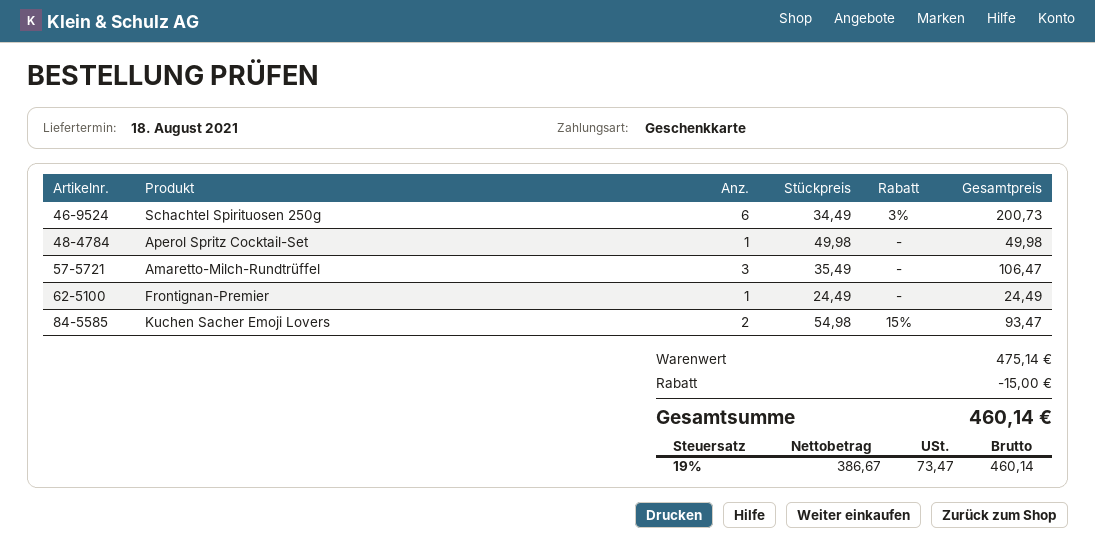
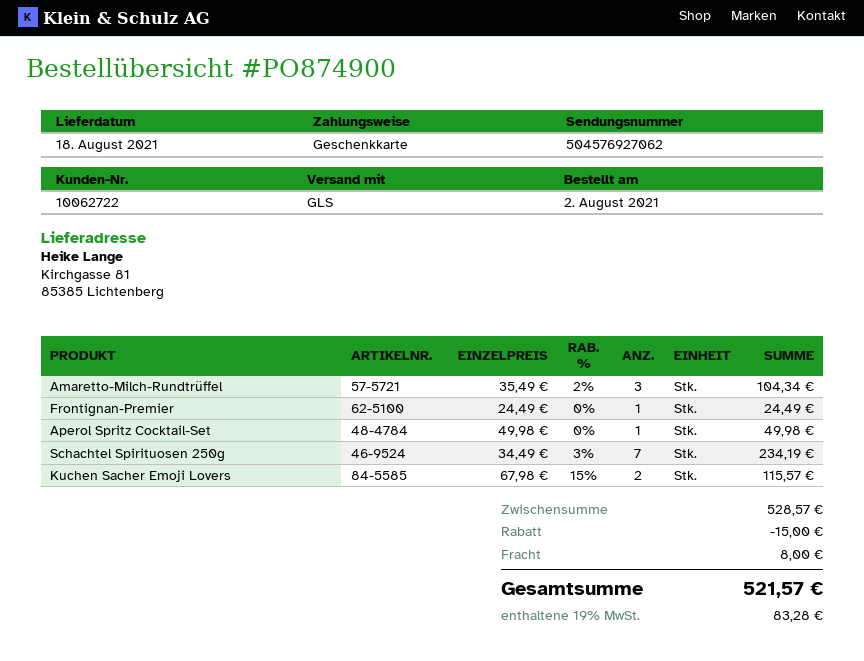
Schachtel Spirituosen 250g: 6 x 34.49 - 3% = 200.73 -> 7 x 34.49 - 3% = 234.19
Amaretto-Milch-Rundtrüffel: 3 x 35.49 = 106.47 -> 3 x 35.49 - 2% = 104.34
Kuchen Sacher Emoji Lovers: 2 x 54.98 - 15% = 93.47 -> 2 x 67.98 - 15% = 115.57
subtotal: 475.14 -> 528.57
shipping: none -> 8.00
tax: 19% = 73.47 -> 19% = 83.28
total: 460.14 -> 521.57

